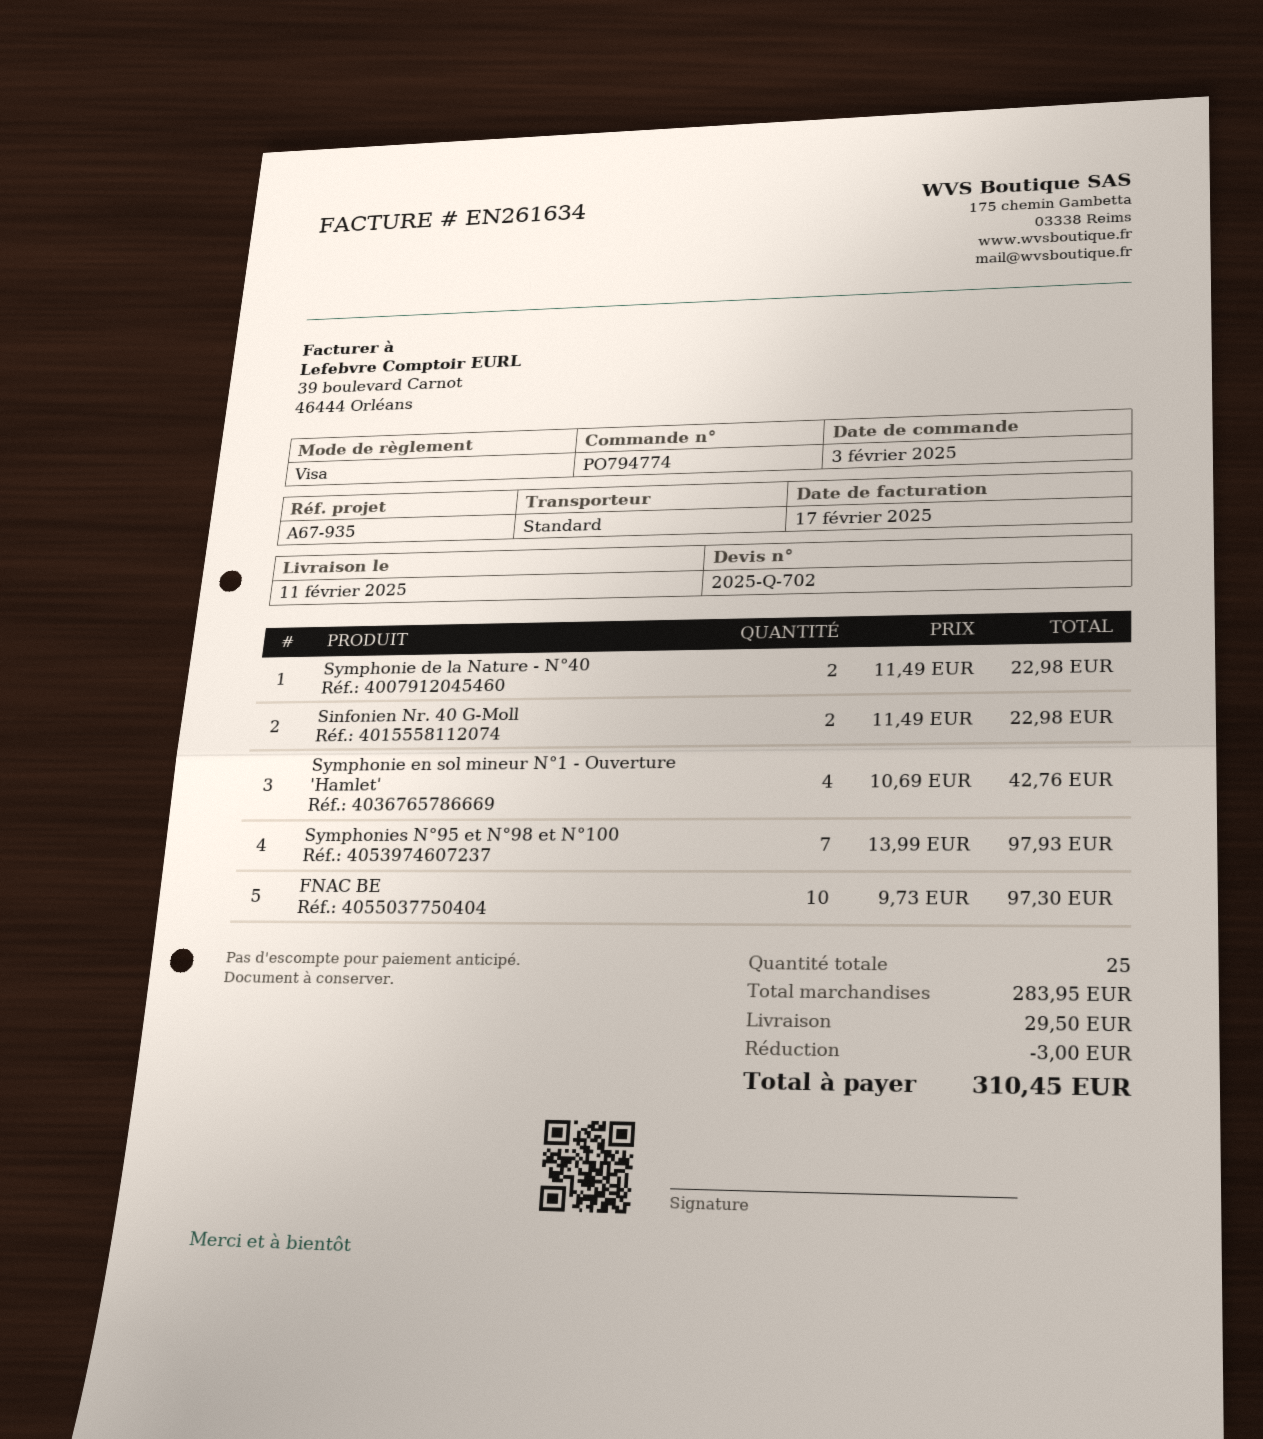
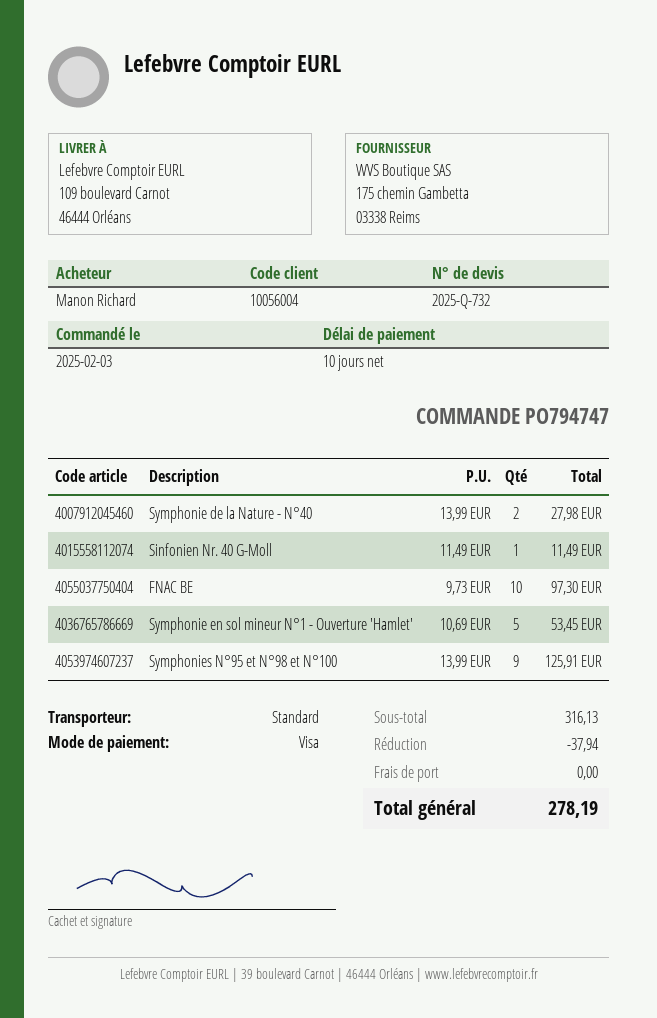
quote number: 2025-Q-702 -> 2025-Q-732
order number: PO794774 -> PO794747
Symphonie de la Nature - N°40: 2 x 11.49 = 22.98 -> 2 x 13.99 = 27.98
Sinfonien Nr. 40 G-Moll: 2 x 11.49 = 22.98 -> 1 x 11.49 = 11.49
Symphonie en sol mineur N°1 - Ouverture 'Hamlet': 4 x 10.69 = 42.76 -> 5 x 10.69 = 53.45
Symphonies N°95 et N°98 et N°100: 7 x 13.99 = 97.93 -> 9 x 13.99 = 125.91
subtotal: 283.95 -> 316.13
discount: 3.00 -> 37.94
shipping: 29.50 -> 0.00
total: 310.45 -> 278.19

